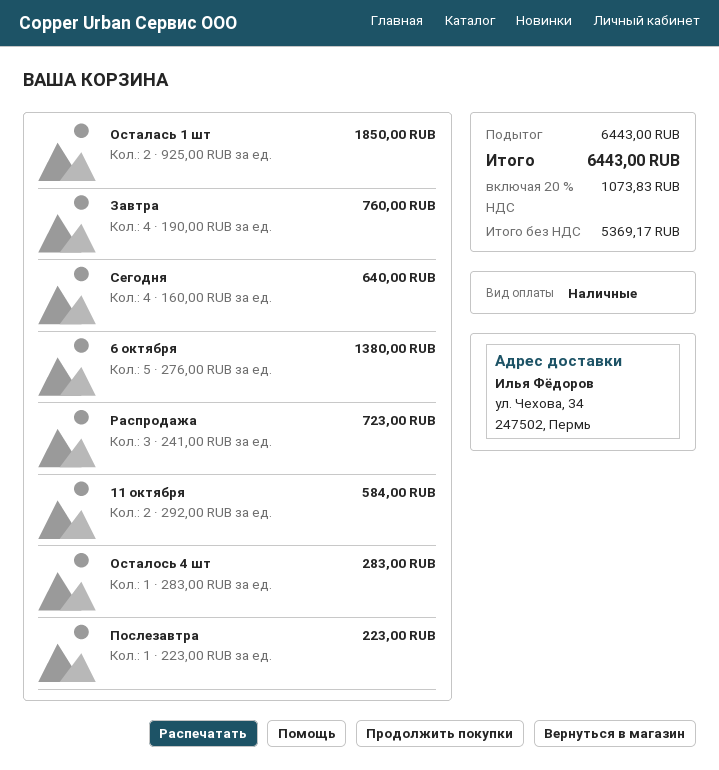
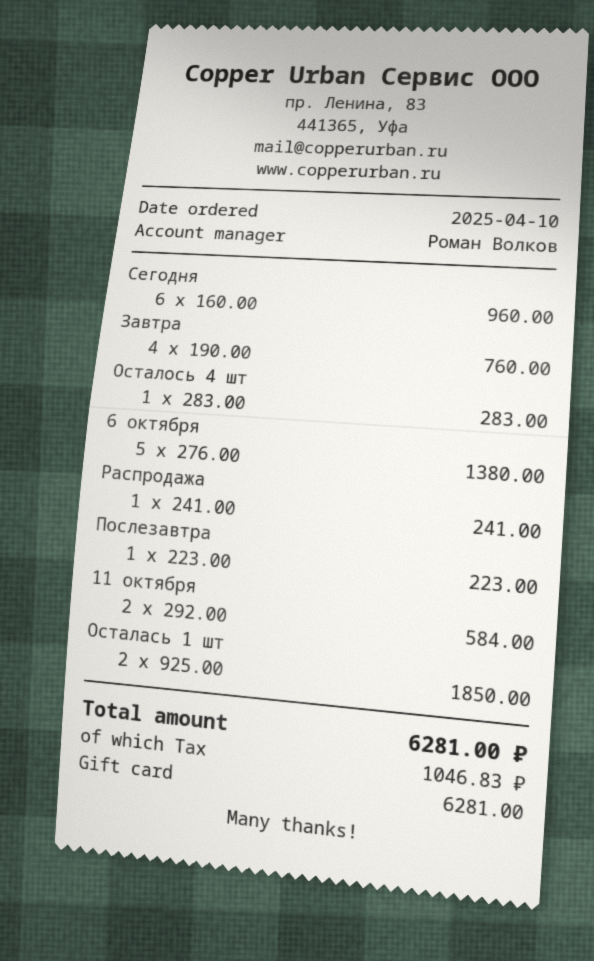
payment method: cash -> gift card
Сегодня: 4 x 160.00 = 640.00 -> 6 x 160.00 = 960.00
Распродажа: 3 x 241.00 = 723.00 -> 1 x 241.00 = 241.00
tax: 1073.83 -> 1046.83
total: 6443.00 -> 6281.00

